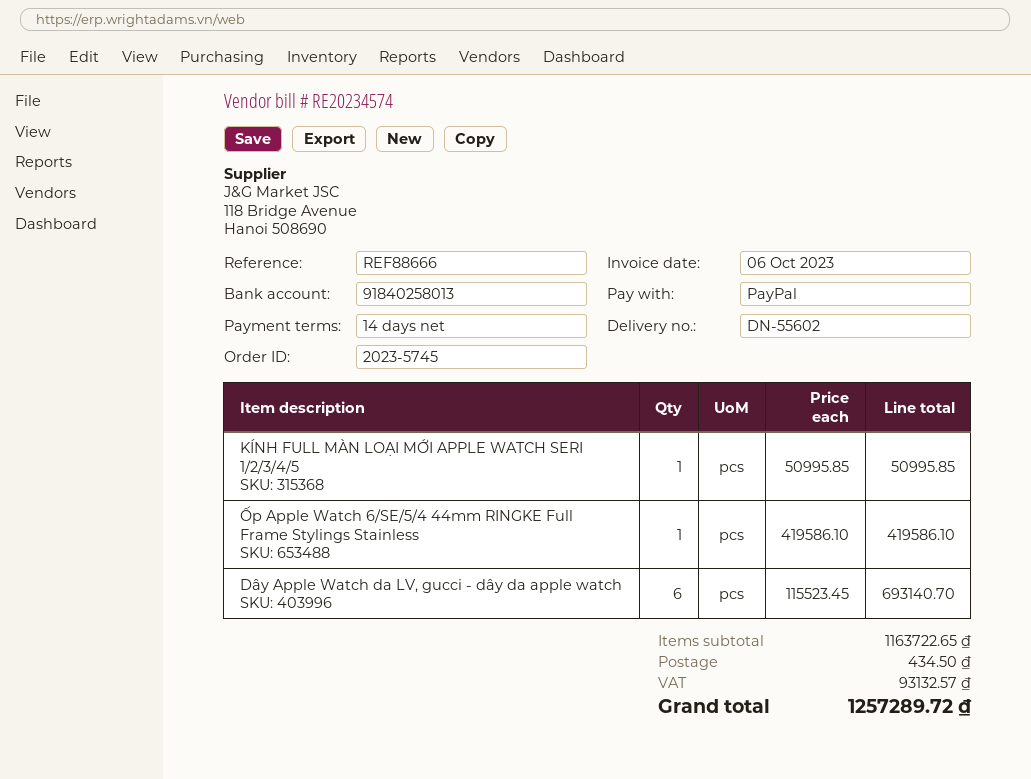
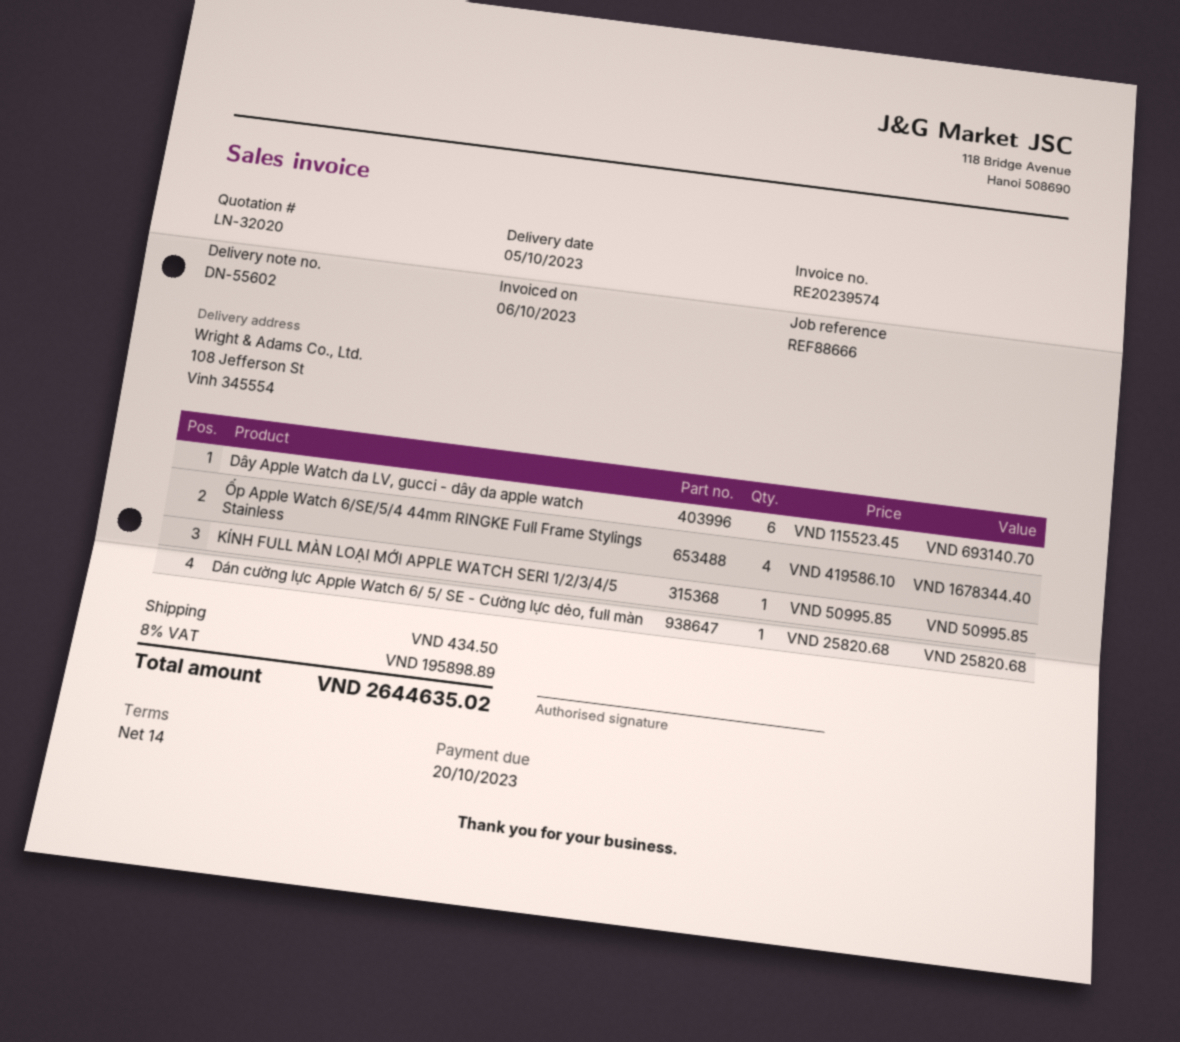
invoice number: RE20234574 -> RE20239574
Ốp Apple Watch 6/SE/5/4 44mm RINGKE Full Frame Stylings Stainless: 1 x 419586.10 = 419586.10 -> 4 x 419586.10 = 1678344.40
Dán cường lực Apple Watch 6/ 5/ SE - Cường lực dẻo, full màn: none -> 1 x 25820.68 = 25820.68
tax: 93132.57 -> 195898.89
total: 1257289.72 -> 2644635.02

